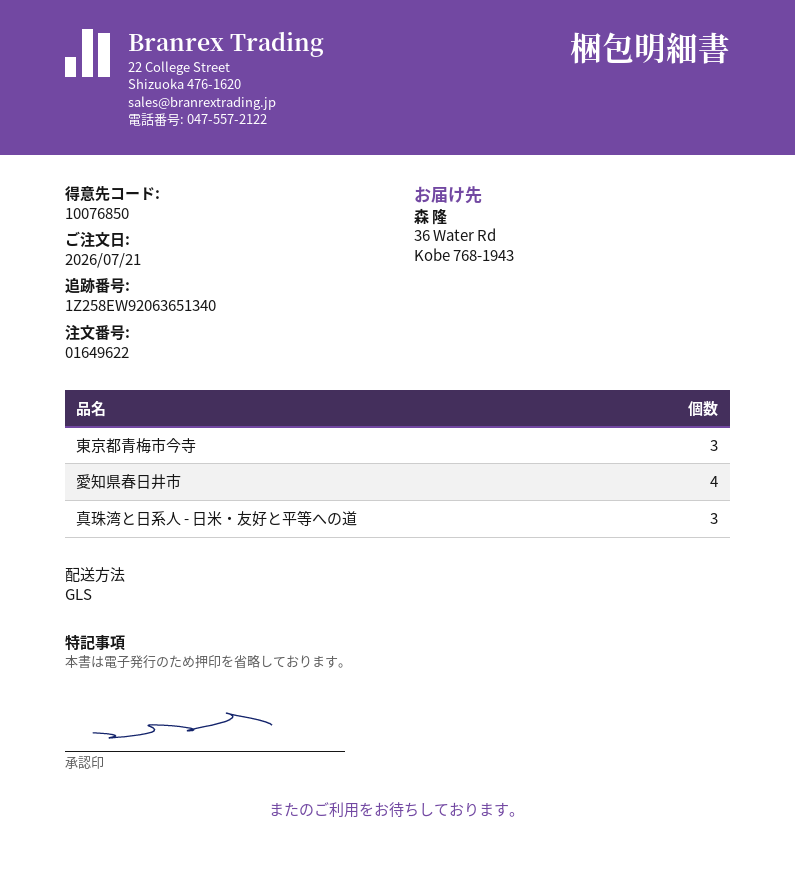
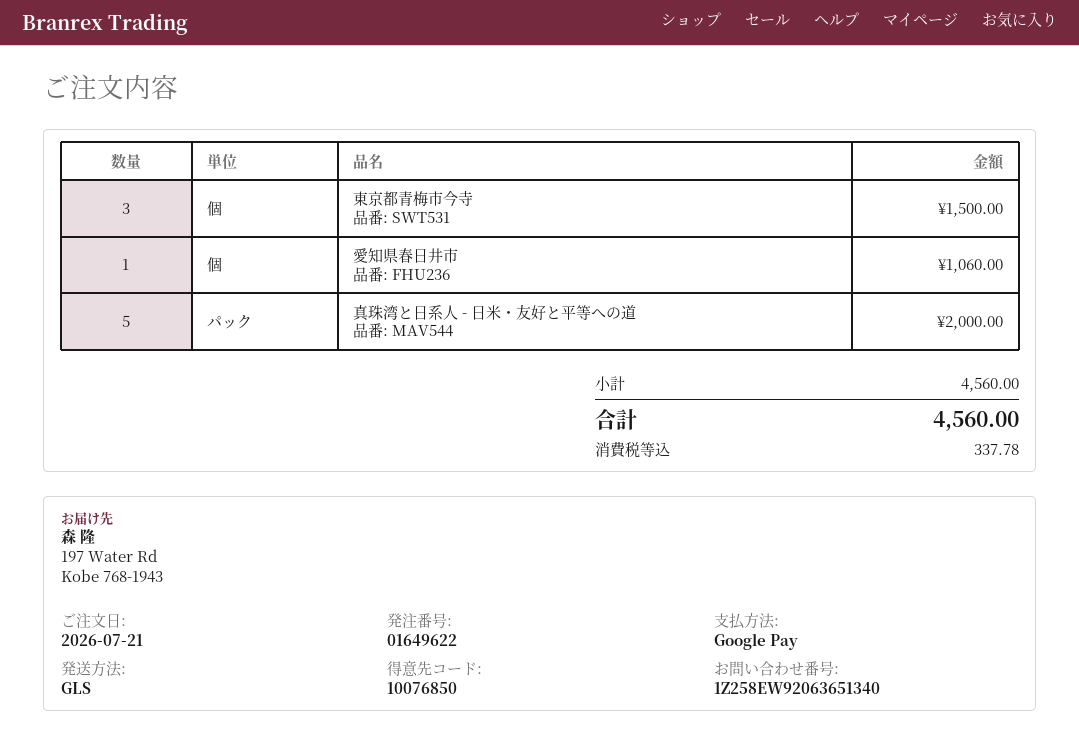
ship to: 36 Water Rd, Kobe 768-1943 -> 197 Water Rd, Kobe 768-1943
愛知県春日井市: 4 -> 1
真珠湾と日系人 - 日米・友好と平等への道: 3 -> 5

